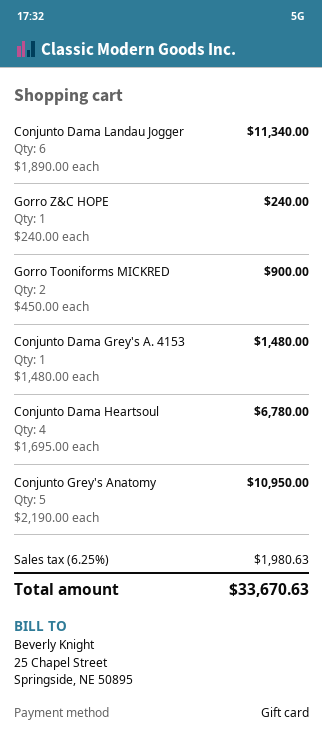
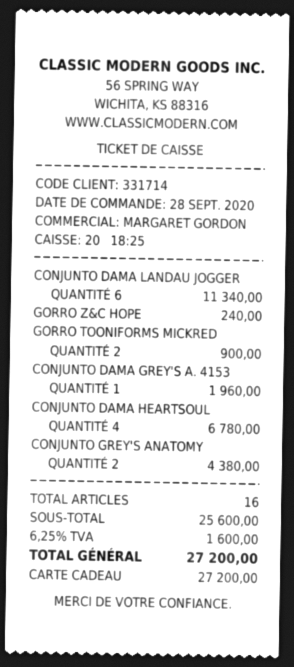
Conjunto Dama Grey's A. 4153: 1 for 1480.00 -> 1 for 1960.00
Conjunto Grey's Anatomy: 5 for 10950.00 -> 2 for 4380.00
tax: 6.25% = 1980.63 -> 6.25% = 1600.00
total: 33670.63 -> 27200.00

